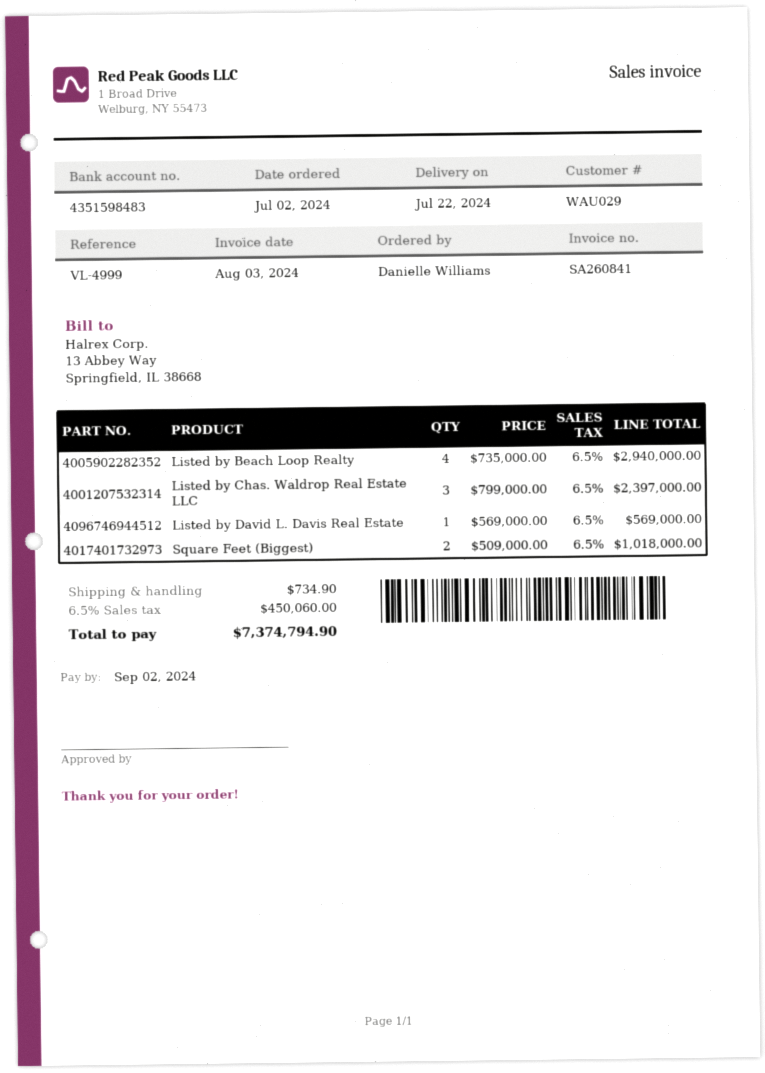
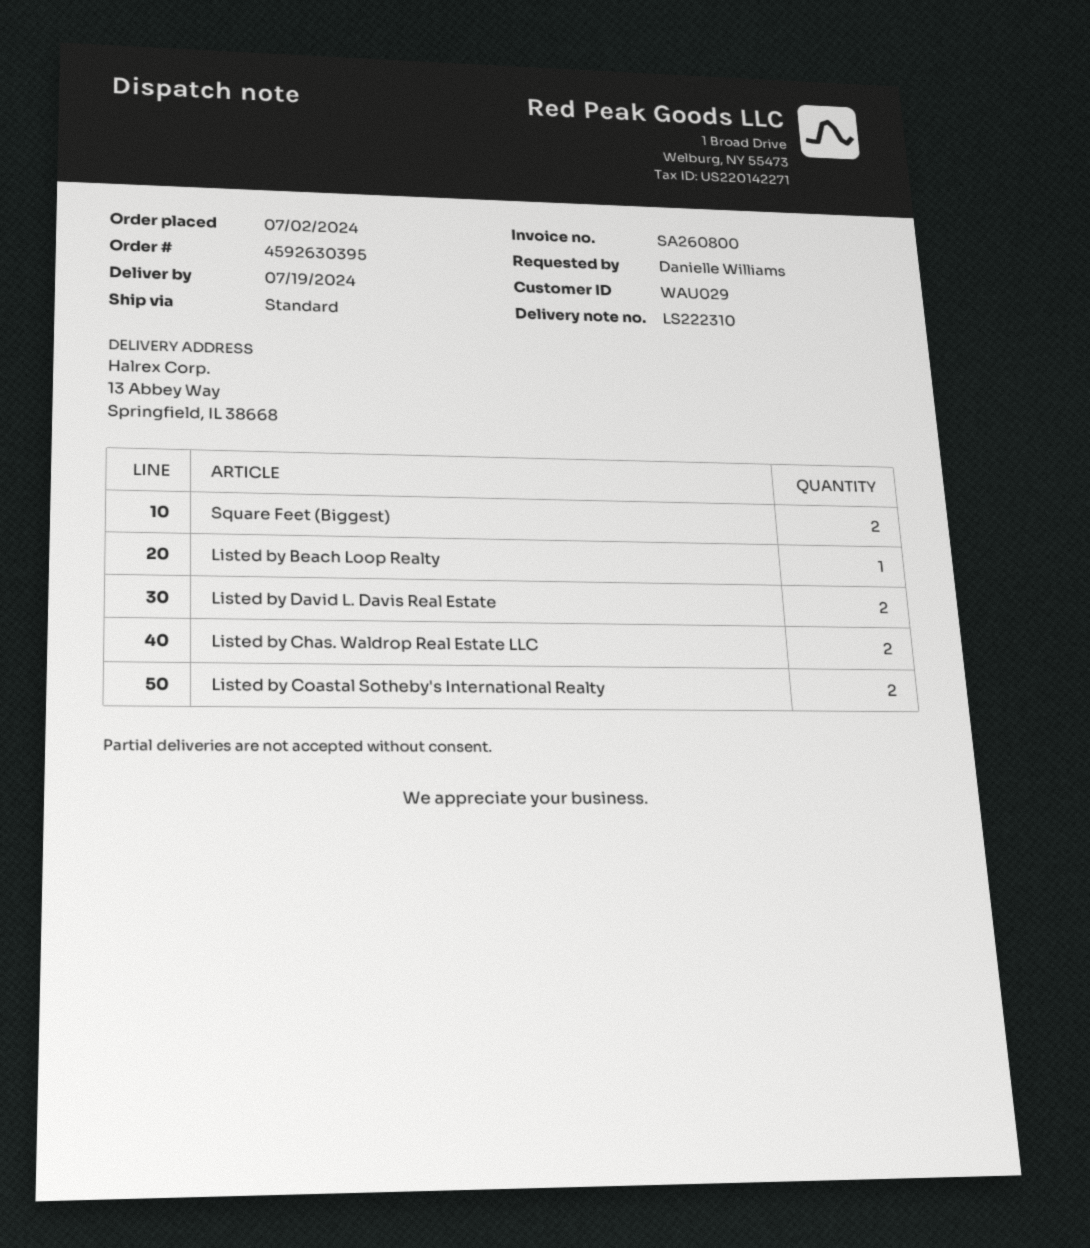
delivery date: 2024-07-22 -> 2024-07-19
invoice number: SA260841 -> SA260800
Listed by Beach Loop Realty: 4 -> 1
Listed by Chas. Waldrop Real Estate LLC: 3 -> 2
Listed by David L. Davis Real Estate: 1 -> 2
Listed by Coastal Sotheby's International Realty: none -> 2

